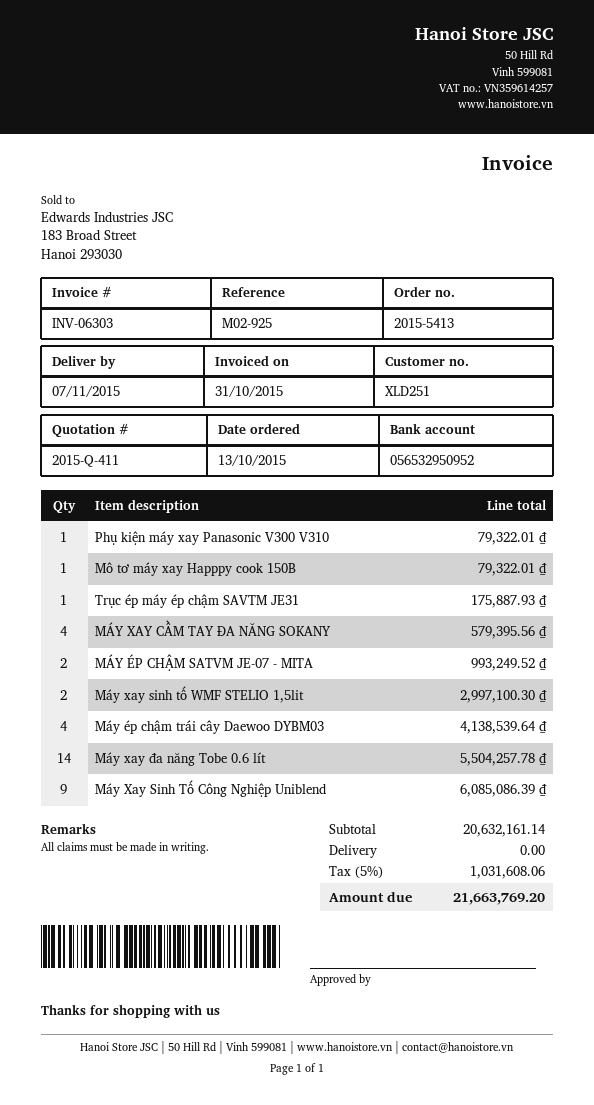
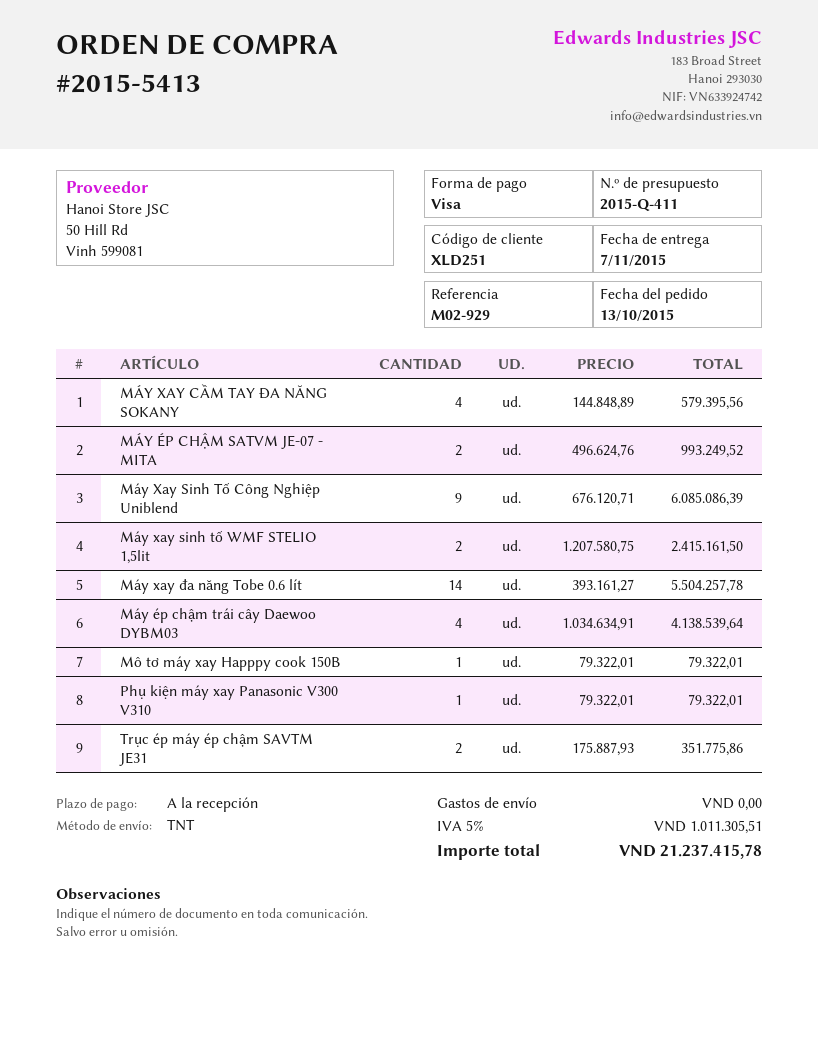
reference: M02-925 -> M02-929
Trục ép máy ép chậm SAVTM JE31: 1 for 175887.93 -> 2 for 351775.86
Máy xay sinh tố WMF STELIO 1,5lit: 2 for 2997100.30 -> 2 for 2415161.50
tax: 5% = 1031608.06 -> 5% = 1011305.51
total: 21663769.20 -> 21237415.78

